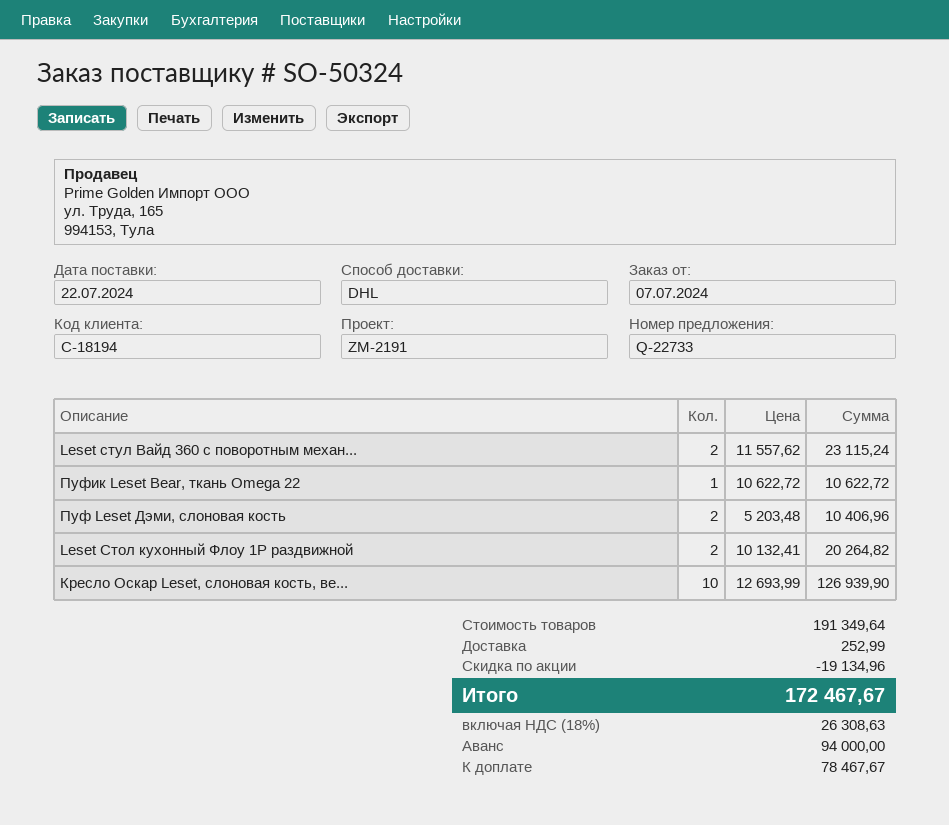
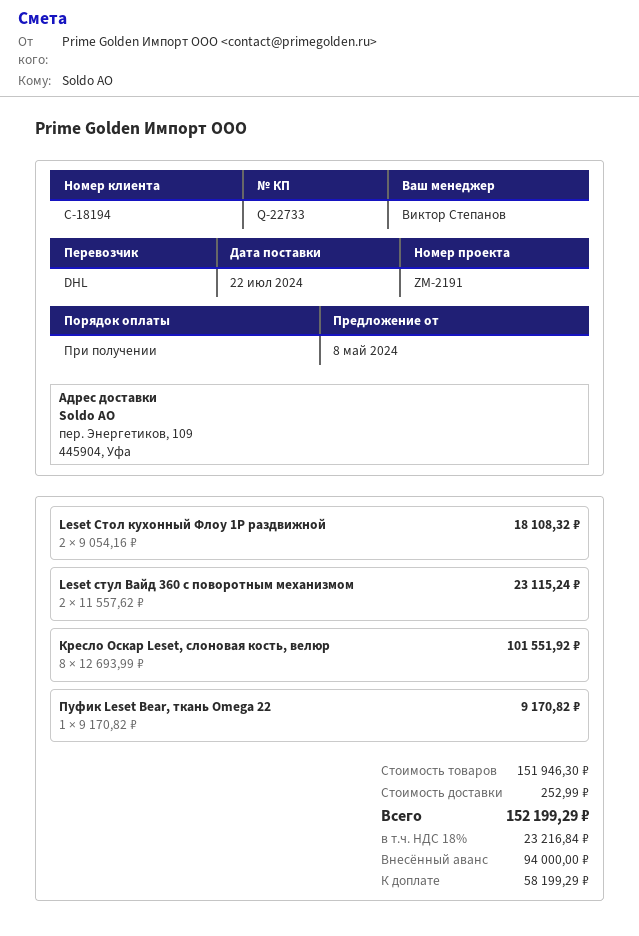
Пуфик Leset Bear, ткань Omega 22: 1 x 10622.72 = 10622.72 -> 1 x 9170.82 = 9170.82
Пуф Leset Дэми, слоновая кость: 2 x 5203.48 = 10406.96 -> none
Leset Стол кухонный Флоу 1Р раздвижной: 2 x 10132.41 = 20264.82 -> 2 x 9054.16 = 18108.32
Кресло Оскар Leset, слоновая кость, ве...: 10 x 12693.99 = 126939.90 -> 8 x 12693.99 = 101551.92
subtotal: 191349.64 -> 151946.30
discount: 19134.96 -> none
tax: 18% = 26308.63 -> 18% = 23216.84
total: 172467.67 -> 152199.29
balance: 78467.67 -> 58199.29

